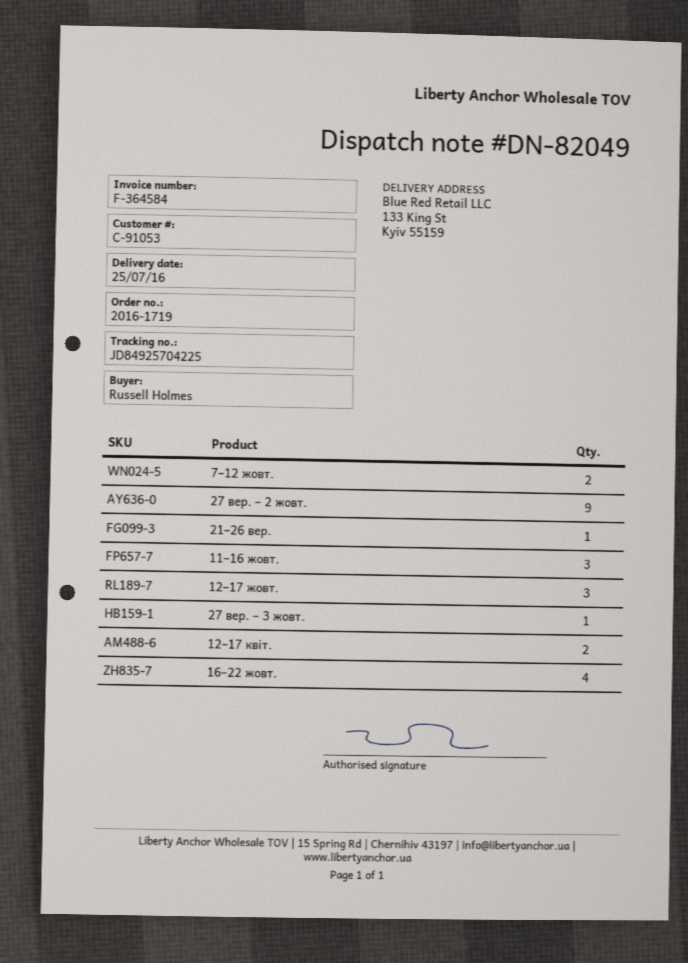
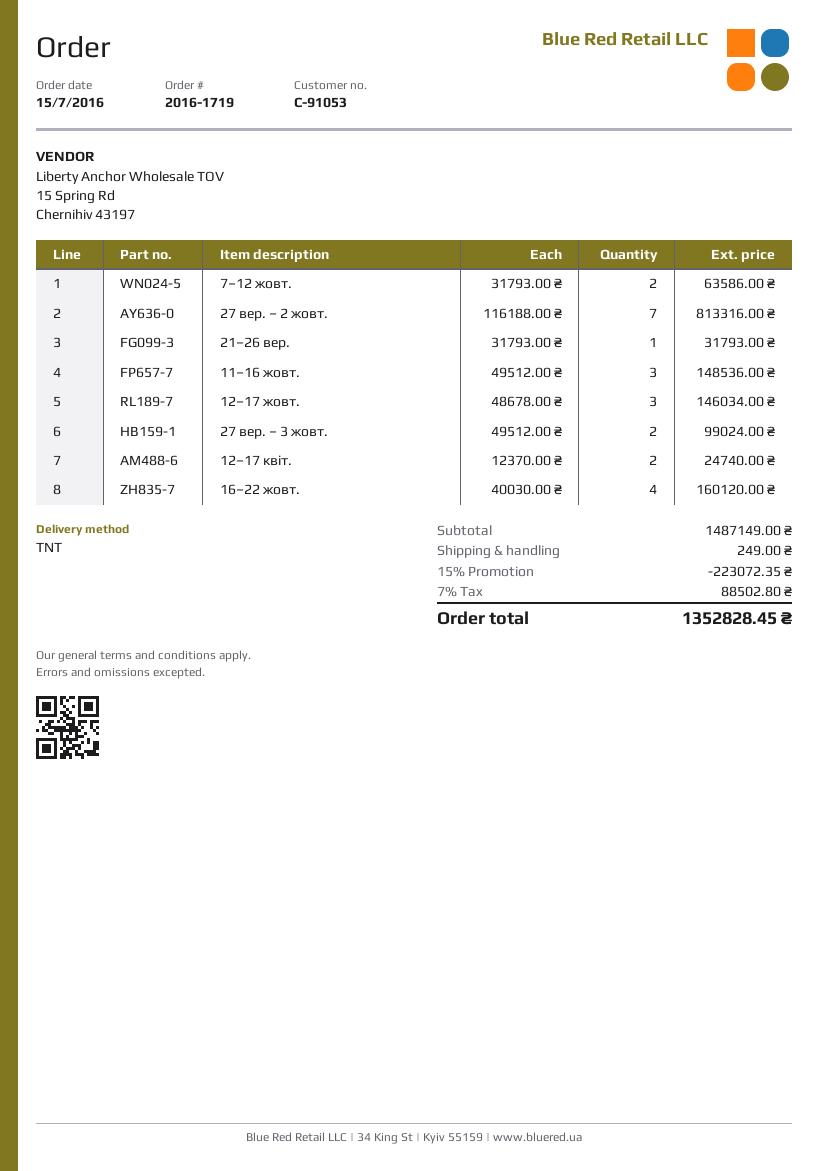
27 вер. – 2 жовт.: 9 -> 7
27 вер. – 3 жовт.: 1 -> 2

